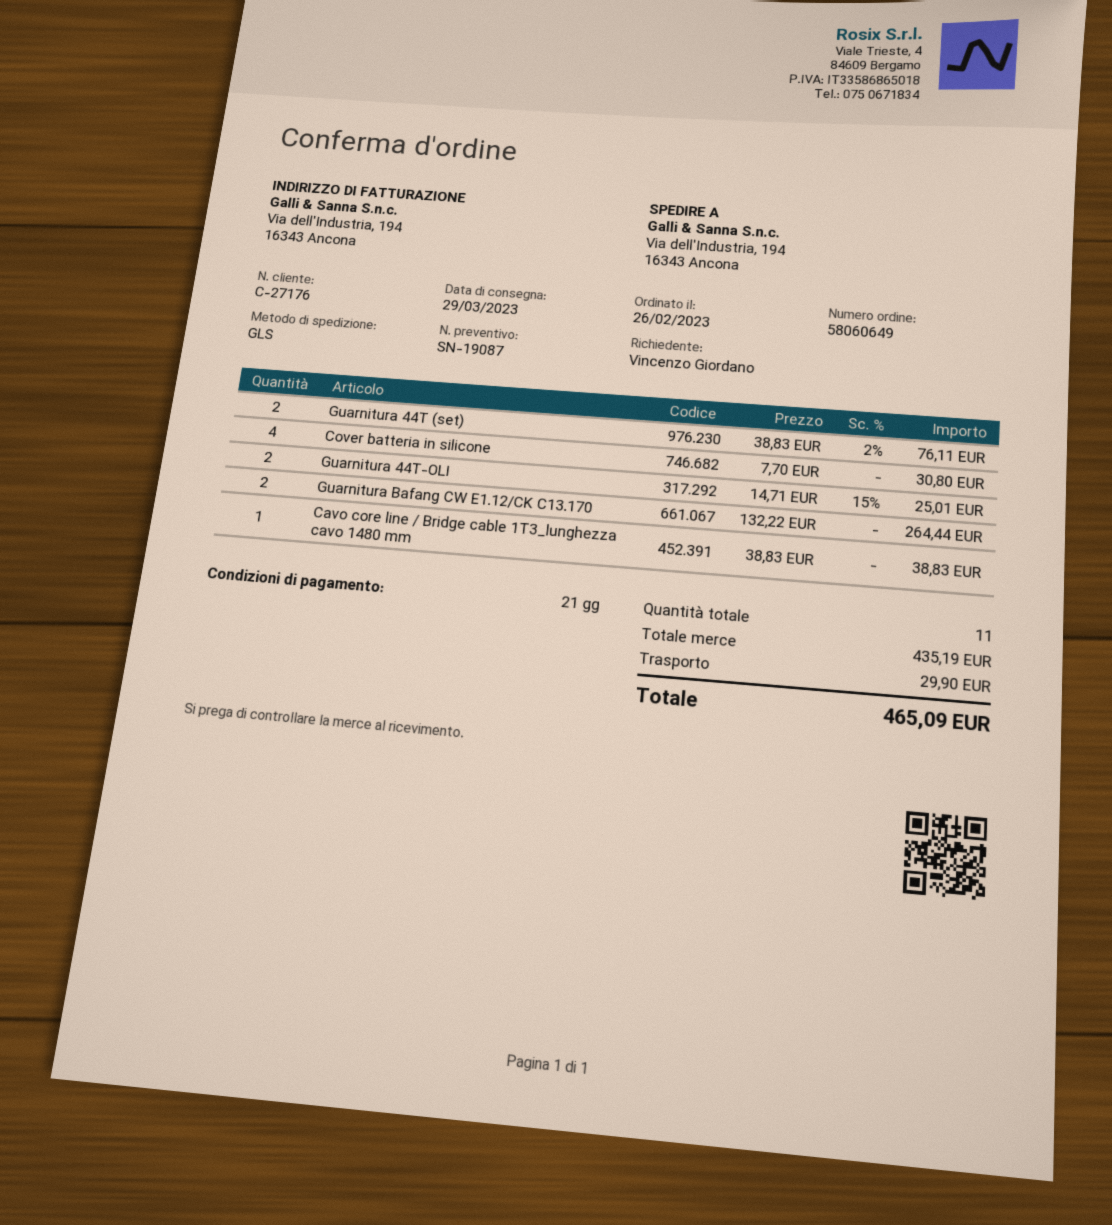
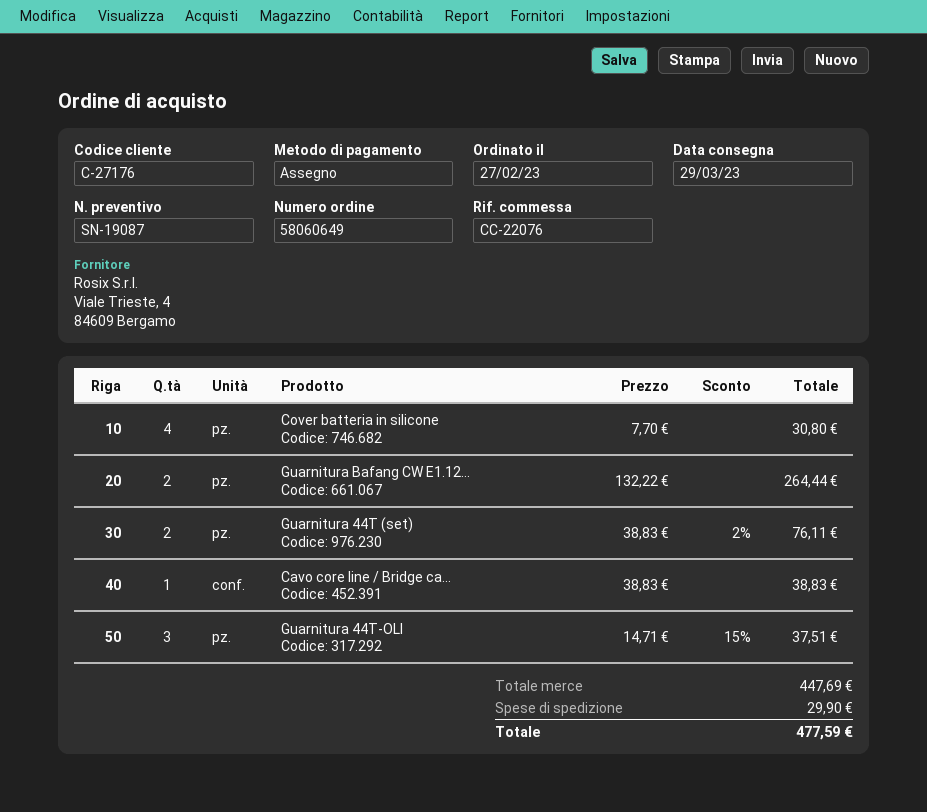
order date: 2023-02-26 -> 2023-02-27
Guarnitura 44T-OLI: 2 x 14.71 - 15% = 25.01 -> 3 x 14.71 - 15% = 37.51
subtotal: 435.19 -> 447.69
total: 465.09 -> 477.59

